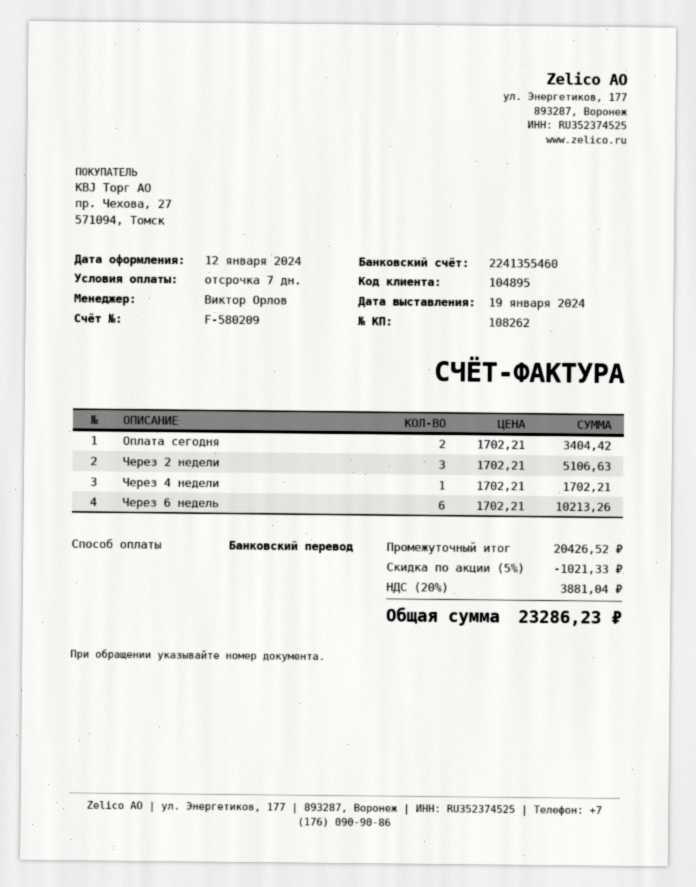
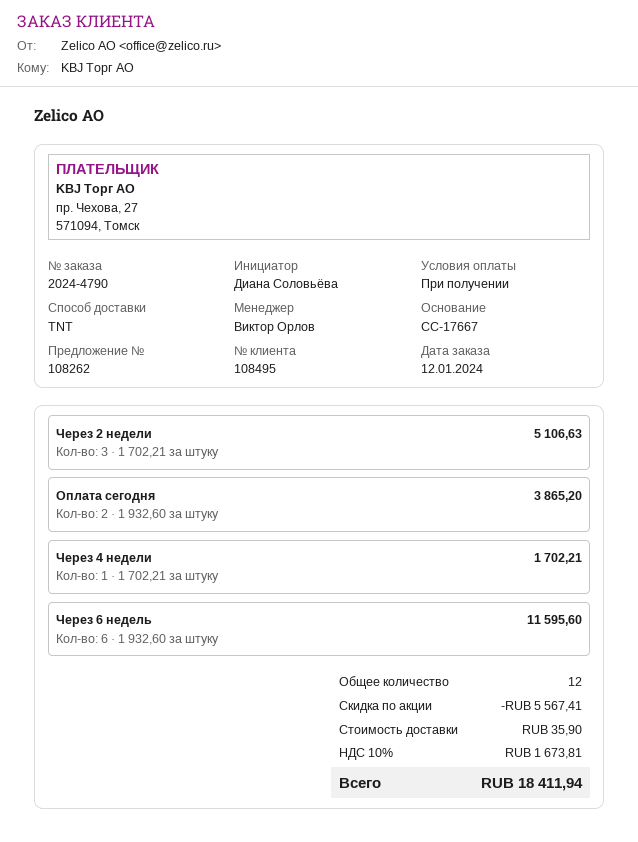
payment terms: 7 days -> on receipt
customer number: 104895 -> 108495
Оплата сегодня: 2 x 1702.21 = 3404.42 -> 2 x 1932.60 = 3865.20
Через 6 недель: 6 x 1702.21 = 10213.26 -> 6 x 1932.60 = 11595.60
discount: 1021.33 -> 5567.41
shipping: none -> 35.90
tax: 20% = 3881.04 -> 10% = 1673.81
total: 23286.23 -> 18411.94

